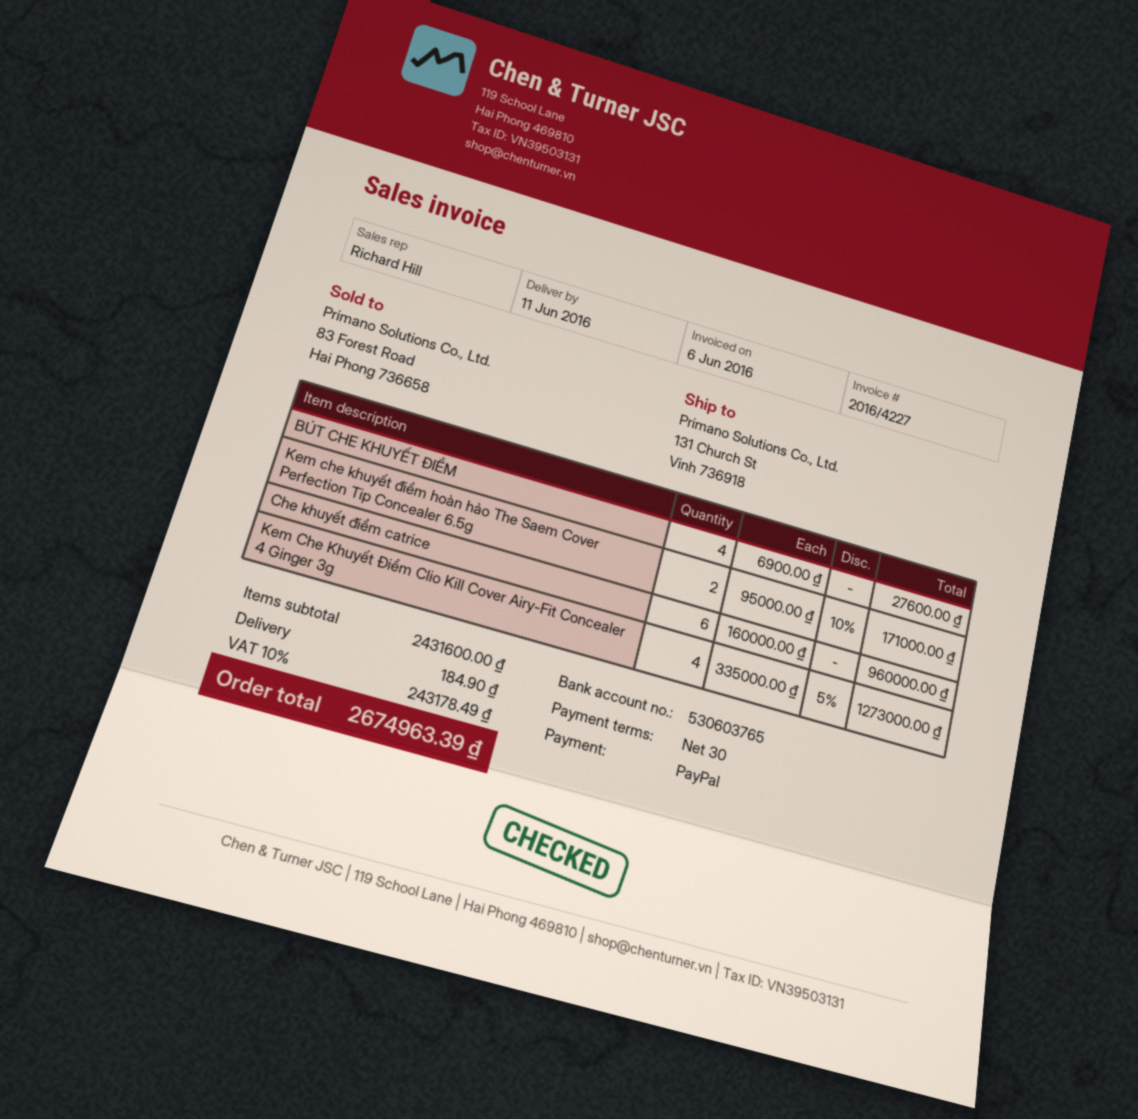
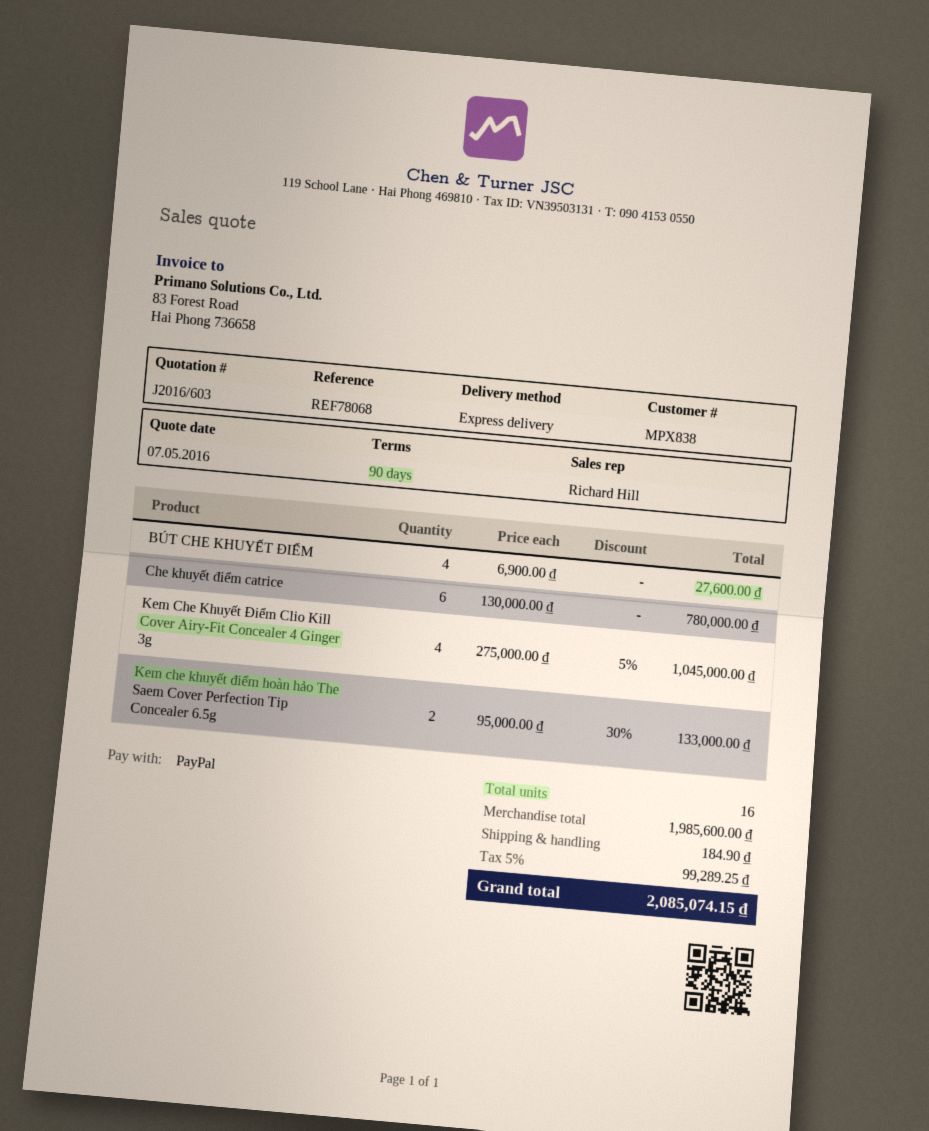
payment terms: 30 days -> 90 days
Kem che khuyết điểm hoàn hảo The Saem Cover Perfection Tip Concealer 6.5g: 2 x 95000.00 - 10% = 171000.00 -> 2 x 95000.00 - 30% = 133000.00
Che khuyết điểm catrice: 6 x 160000.00 = 960000.00 -> 6 x 130000.00 = 780000.00
Kem Che Khuyết Điểm Clio Kill Cover Airy-Fit Concealer 4 Ginger 3g: 4 x 335000.00 - 5% = 1273000.00 -> 4 x 275000.00 - 5% = 1045000.00
subtotal: 2431600.00 -> 1985600.00
tax: 10% = 243178.49 -> 5% = 99289.25
total: 2674963.39 -> 2085074.15

